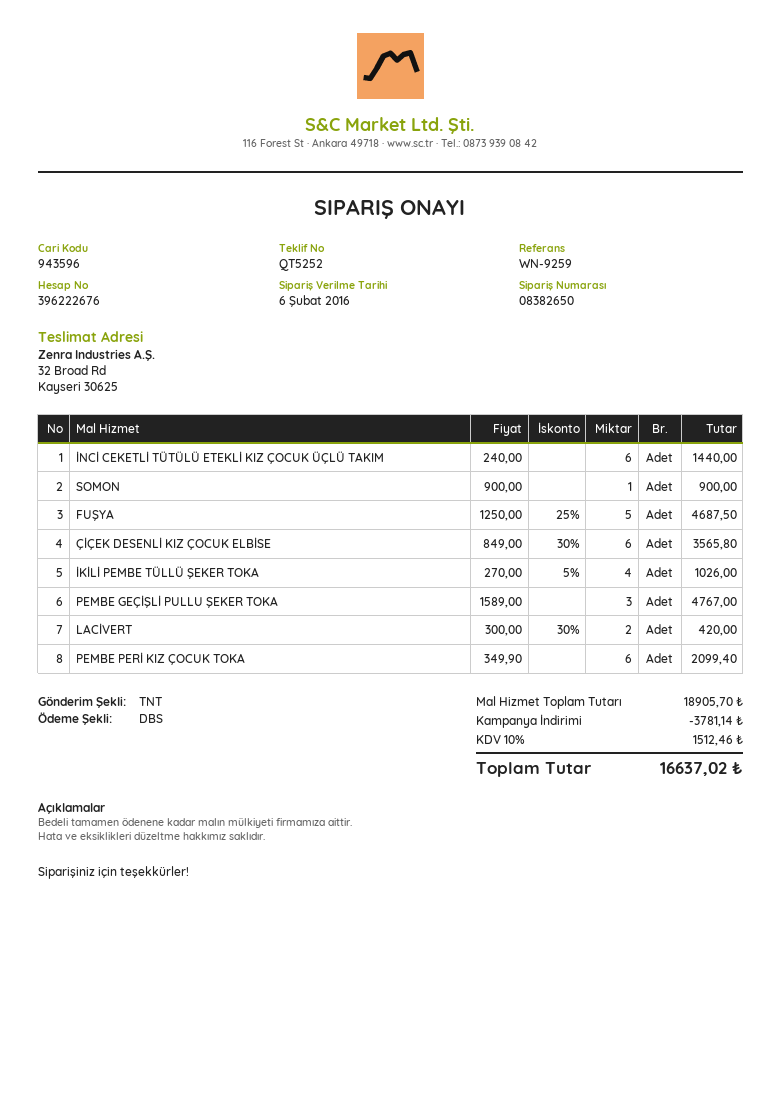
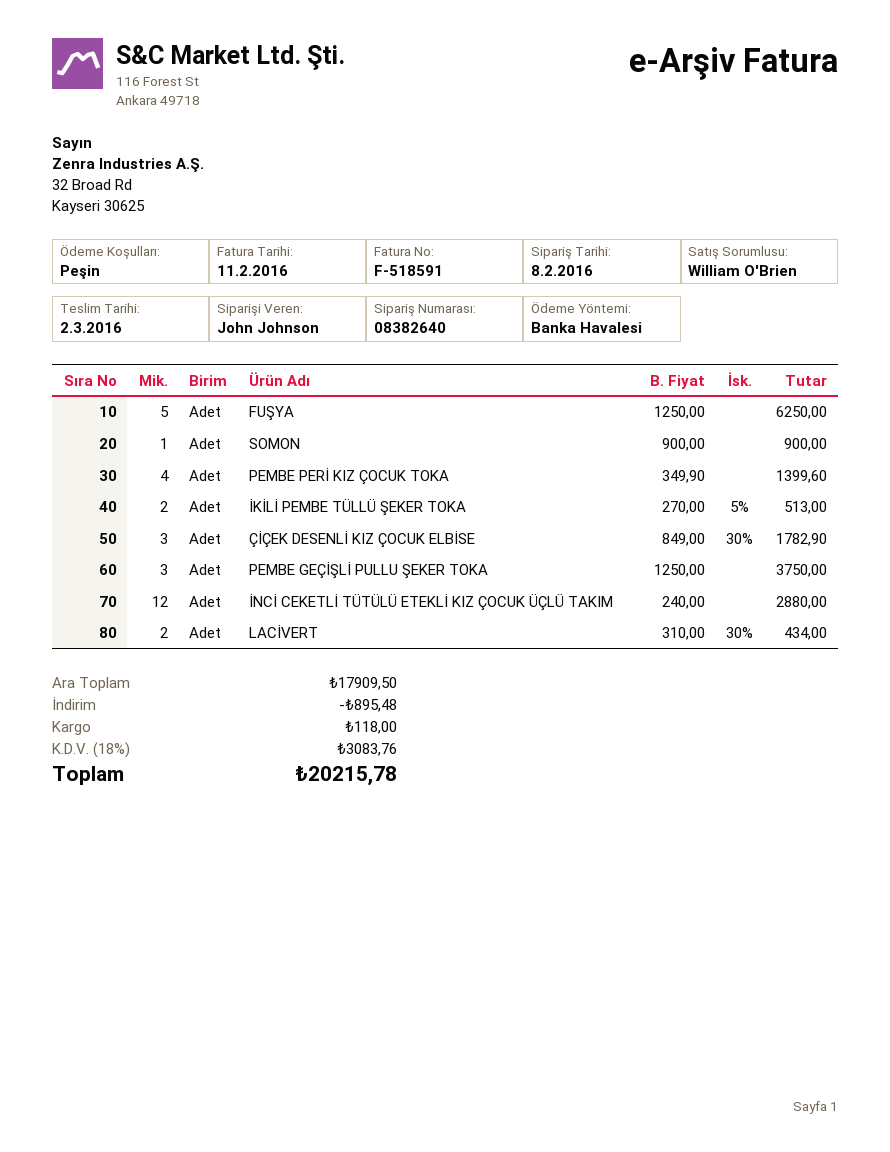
order number: 08382650 -> 08382640
order date: 2016-02-06 -> 2016-02-08
payment method: direct debit -> bank transfer
İNCİ CEKETLİ TÜTÜLÜ ETEKLİ KIZ ÇOCUK ÜÇLÜ TAKIM: 6 x 240.00 = 1440.00 -> 12 x 240.00 = 2880.00
FUŞYA: 5 x 1250.00 - 25% = 4687.50 -> 5 x 1250.00 = 6250.00
ÇİÇEK DESENLİ KIZ ÇOCUK ELBİSE: 6 x 849.00 - 30% = 3565.80 -> 3 x 849.00 - 30% = 1782.90
İKİLİ PEMBE TÜLLÜ ŞEKER TOKA: 4 x 270.00 - 5% = 1026.00 -> 2 x 270.00 - 5% = 513.00
PEMBE GEÇİŞLİ PULLU ŞEKER TOKA: 3 x 1589.00 = 4767.00 -> 3 x 1250.00 = 3750.00
LACİVERT: 2 x 300.00 - 30% = 420.00 -> 2 x 310.00 - 30% = 434.00
PEMBE PERİ KIZ ÇOCUK TOKA: 6 x 349.90 = 2099.40 -> 4 x 349.90 = 1399.60
subtotal: 18905.70 -> 17909.50
discount: 3781.14 -> 895.48
shipping: none -> 118.00
tax: 10% = 1512.46 -> 18% = 3083.76
total: 16637.02 -> 20215.78

